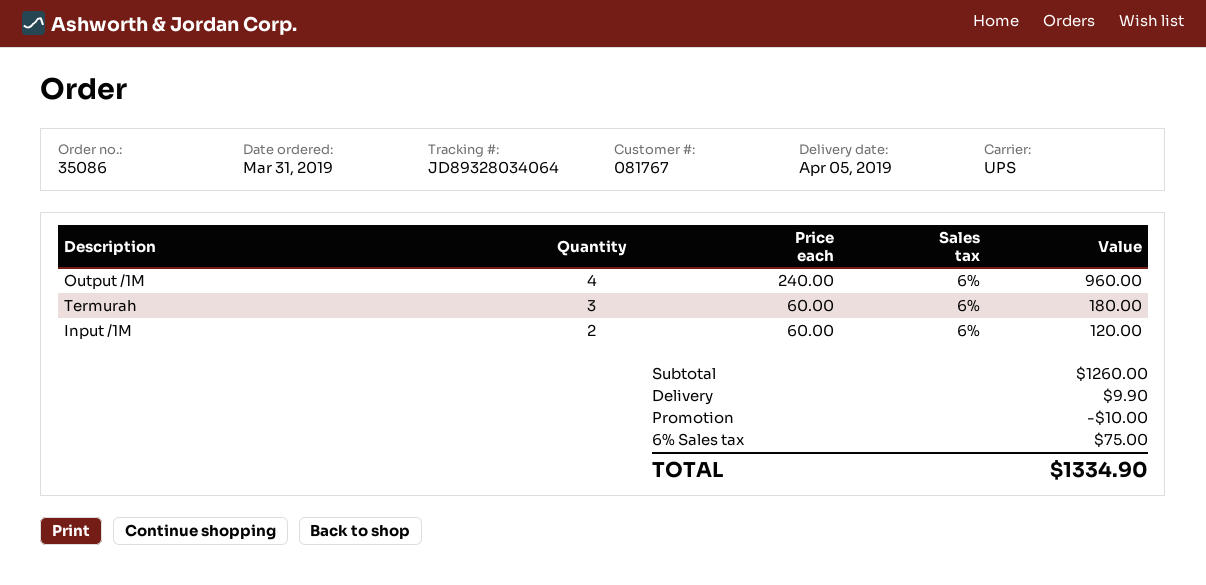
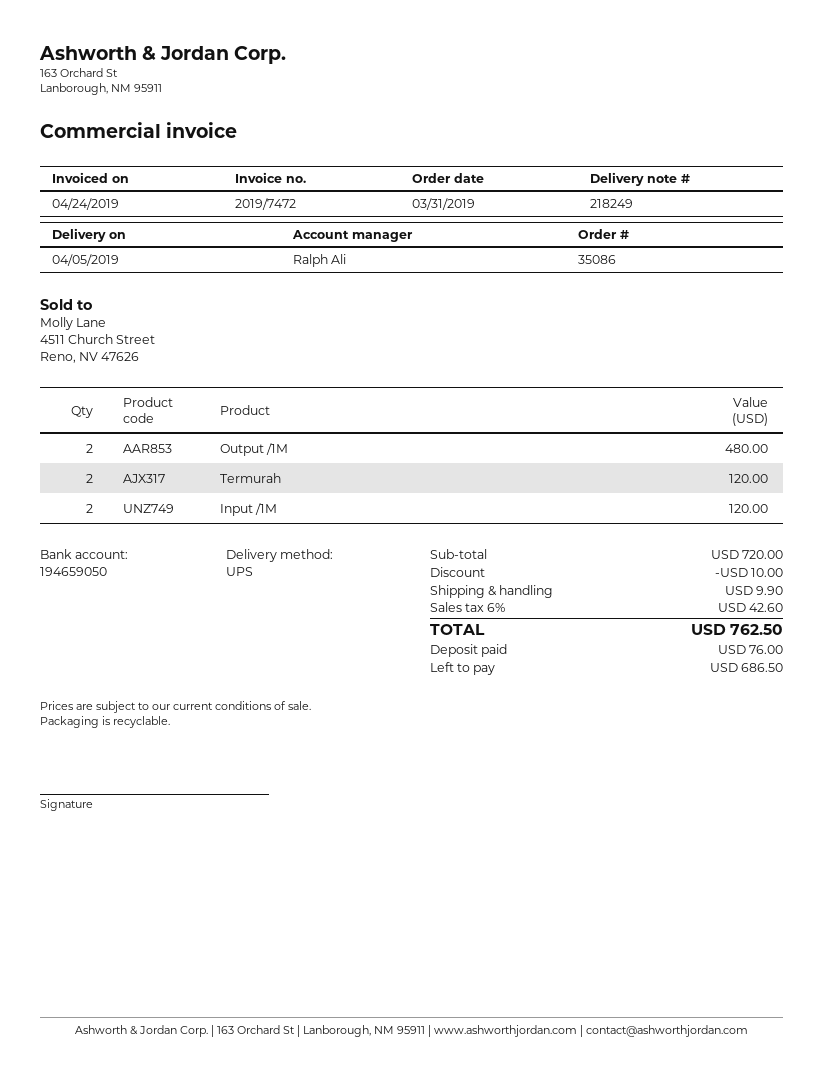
Output /1M: 4 for 960.00 -> 2 for 480.00
Termurah: 3 for 180.00 -> 2 for 120.00
subtotal: 1260.00 -> 720.00
tax: 6% = 75.00 -> 6% = 42.60
total: 1334.90 -> 762.50

